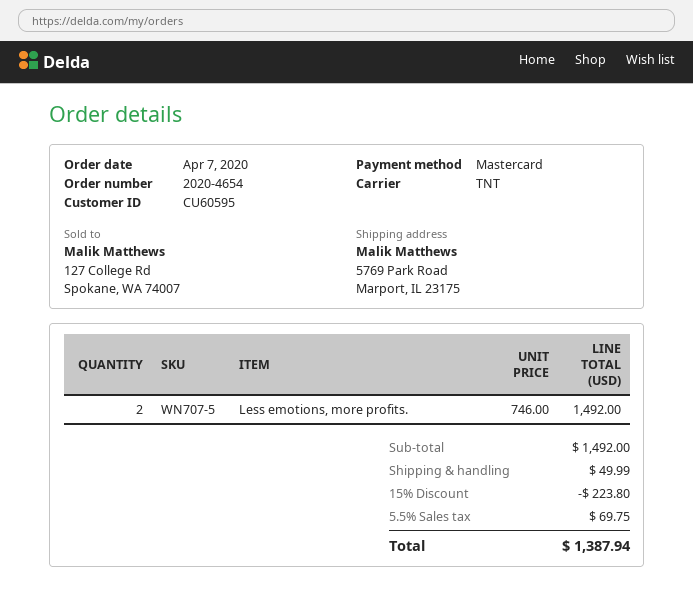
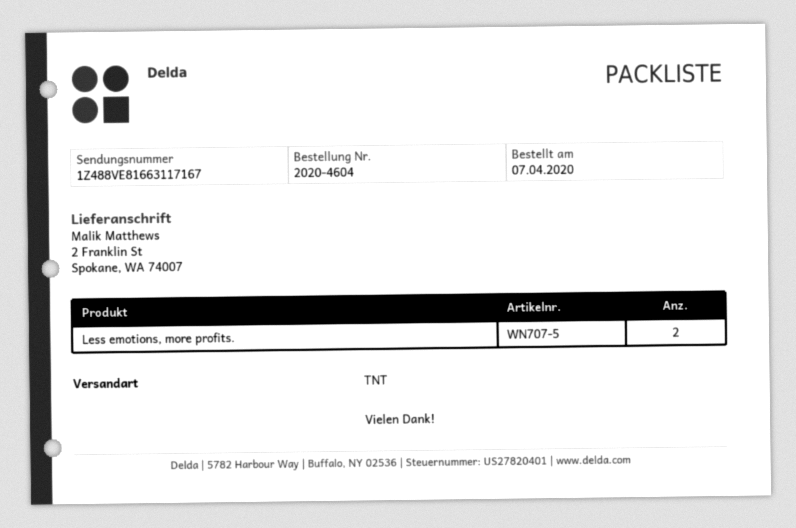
order number: 2020-4654 -> 2020-4604
ship to: 5769 Park Road, Marport, IL 23175 -> 2 Franklin St, Spokane, WA 74007

